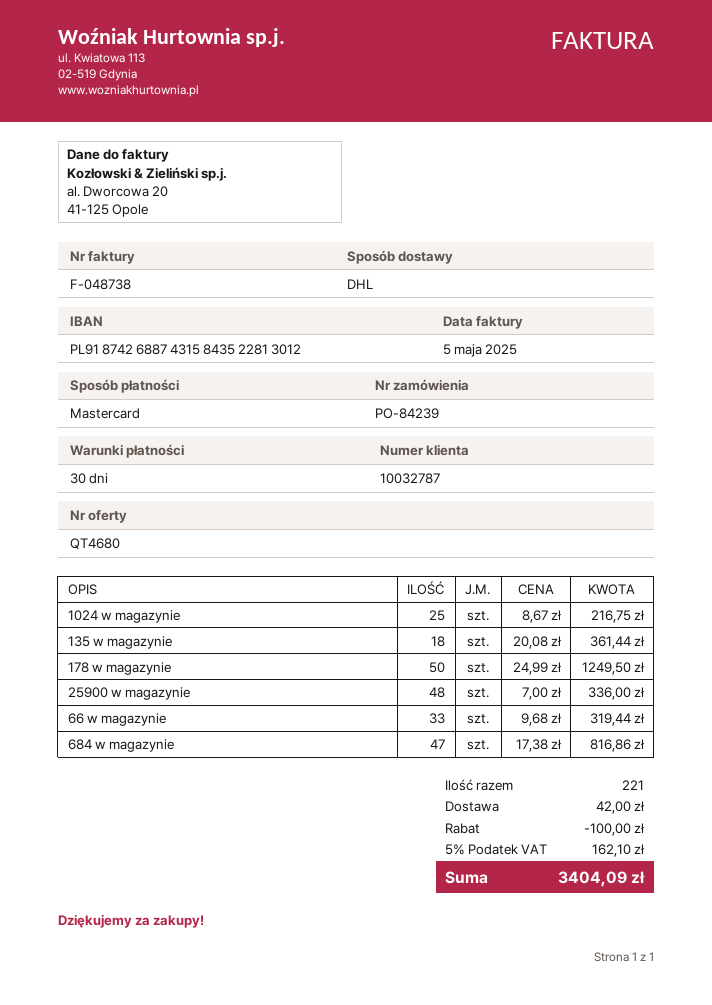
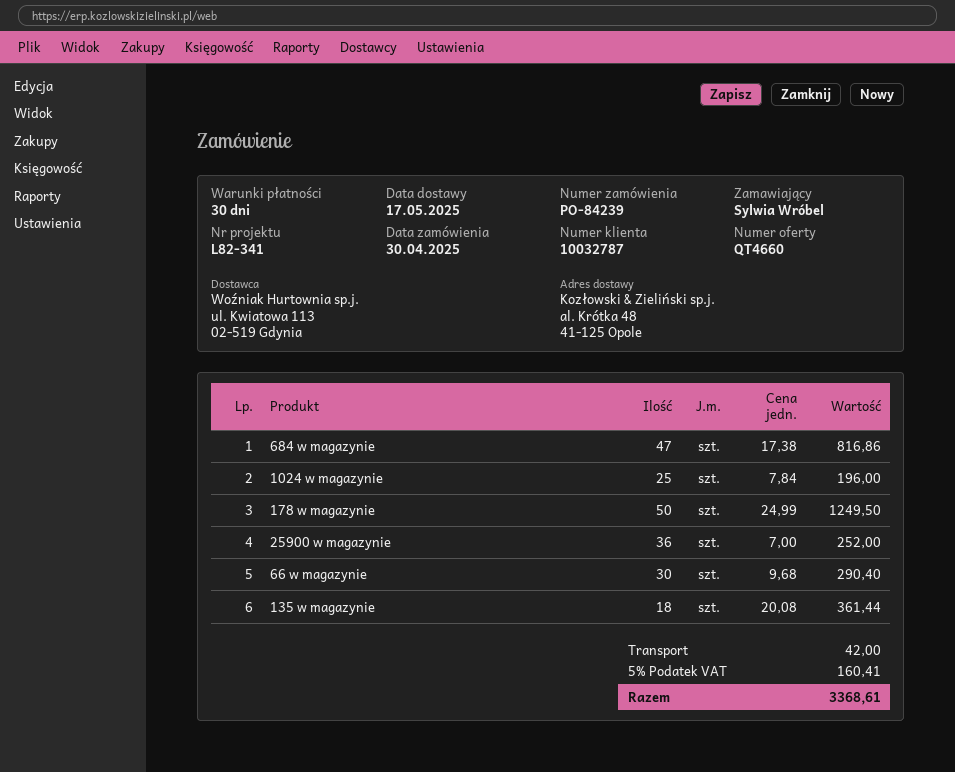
quote number: QT4680 -> QT4660
1024 w magazynie: 25 x 8.67 = 216.75 -> 25 x 7.84 = 196.00
25900 w magazynie: 48 x 7.00 = 336.00 -> 36 x 7.00 = 252.00
66 w magazynie: 33 x 9.68 = 319.44 -> 30 x 9.68 = 290.40
discount: 100.00 -> none
tax: 5% = 162.10 -> 5% = 160.41
total: 3404.09 -> 3368.61

